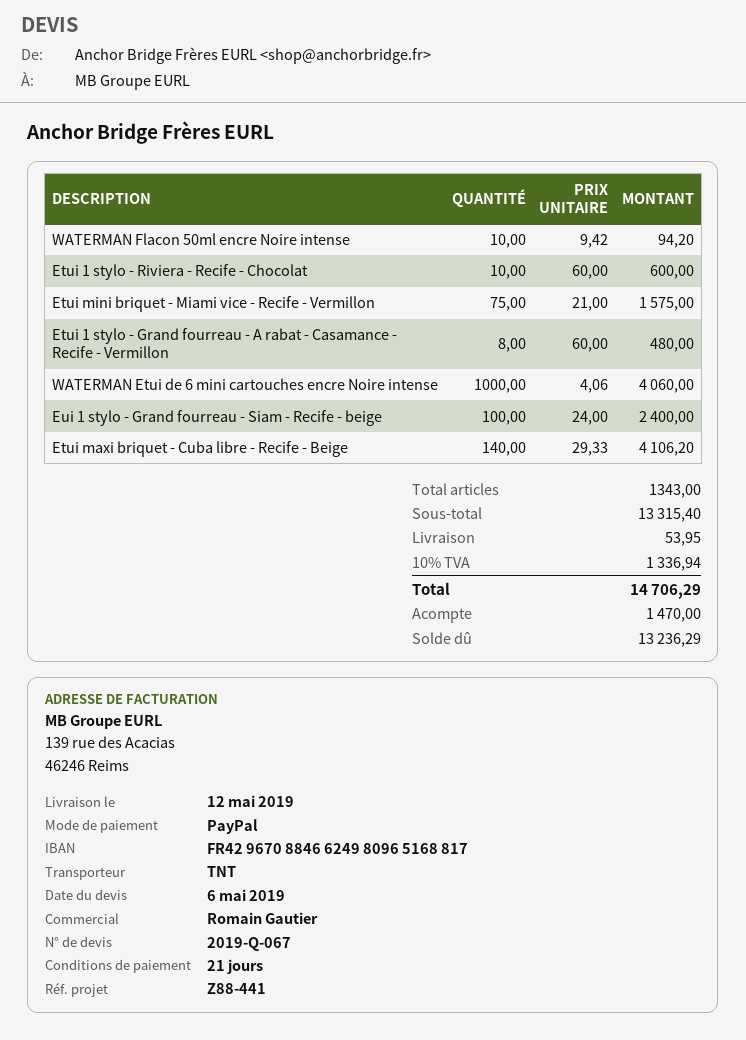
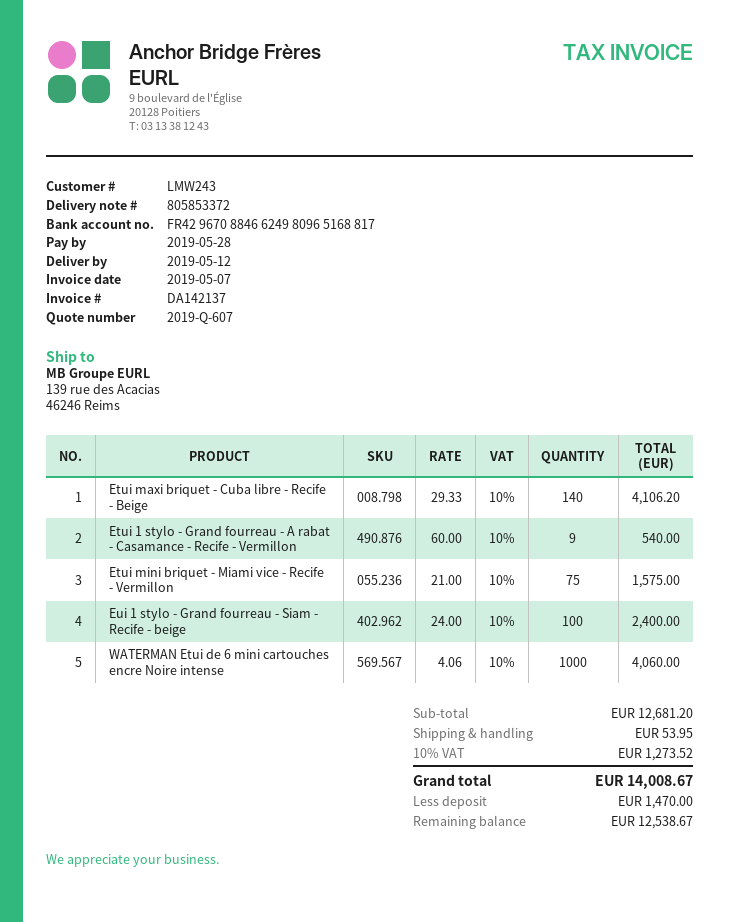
quote number: 2019-Q-067 -> 2019-Q-607
WATERMAN Flacon 50ml encre Noire intense: 10 x 9.42 = 94.20 -> none
Etui 1 stylo - Riviera - Recife - Chocolat: 10 x 60.00 = 600.00 -> none
Etui 1 stylo - Grand fourreau - A rabat - Casamance - Recife - Vermillon: 8 x 60.00 = 480.00 -> 9 x 60.00 = 540.00
subtotal: 13315.40 -> 12681.20
tax: 10% = 1336.94 -> 10% = 1273.52
total: 14706.29 -> 14008.67
balance: 13236.29 -> 12538.67

